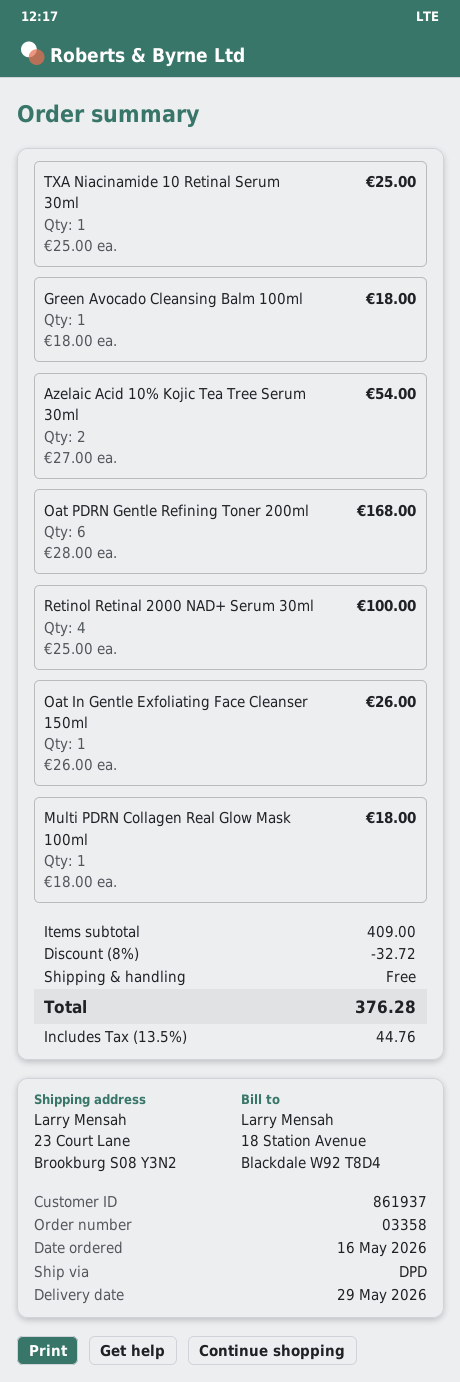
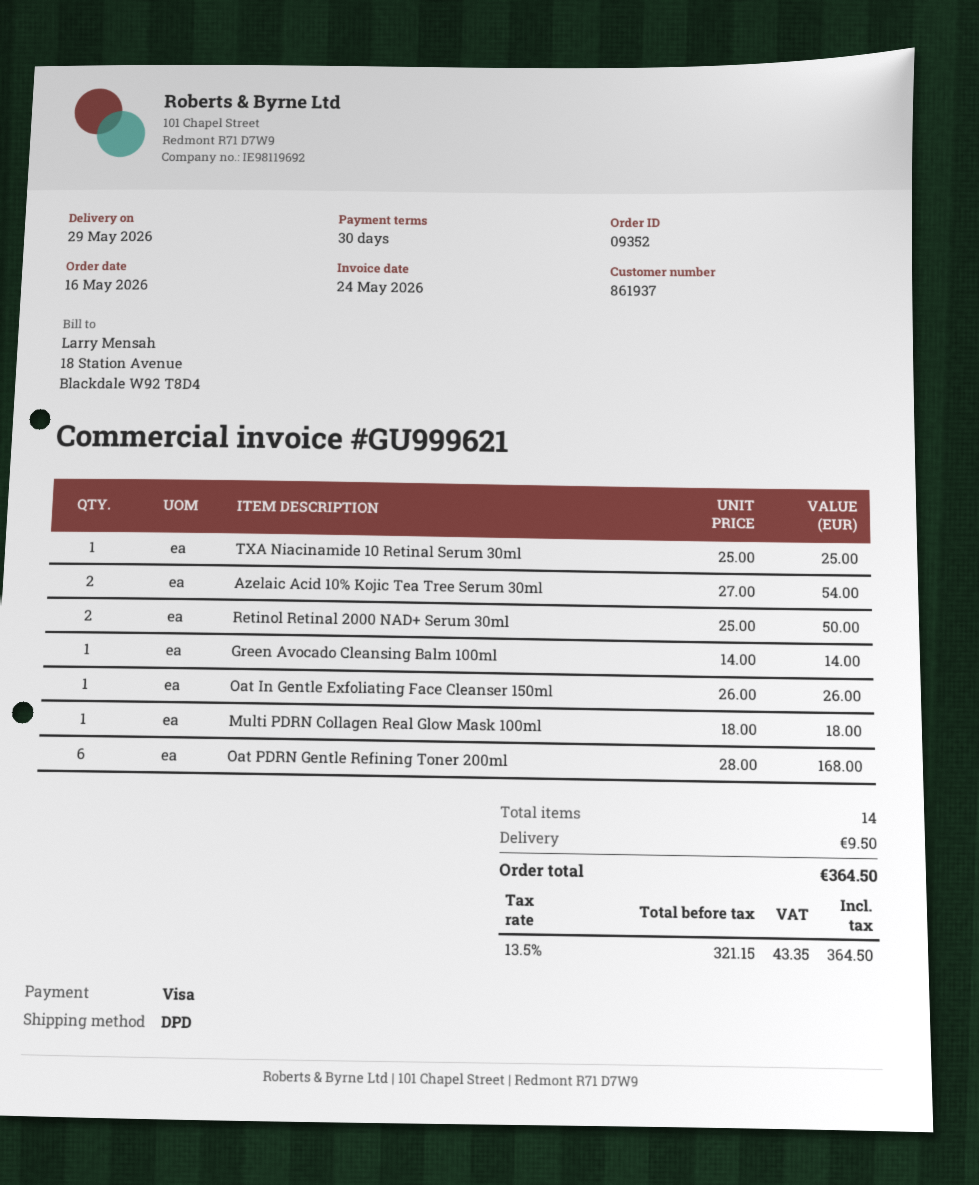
order number: 03358 -> 09352
Green Avocado Cleansing Balm 100ml: 1 x 18.00 = 18.00 -> 1 x 14.00 = 14.00
Retinol Retinal 2000 NAD+ Serum 30ml: 4 x 25.00 = 100.00 -> 2 x 25.00 = 50.00
discount: 8% = 32.72 -> none
shipping: 0.00 -> 9.50
tax: 13.5% = 44.76 -> 13.5% = 43.35
total: 376.28 -> 364.50

